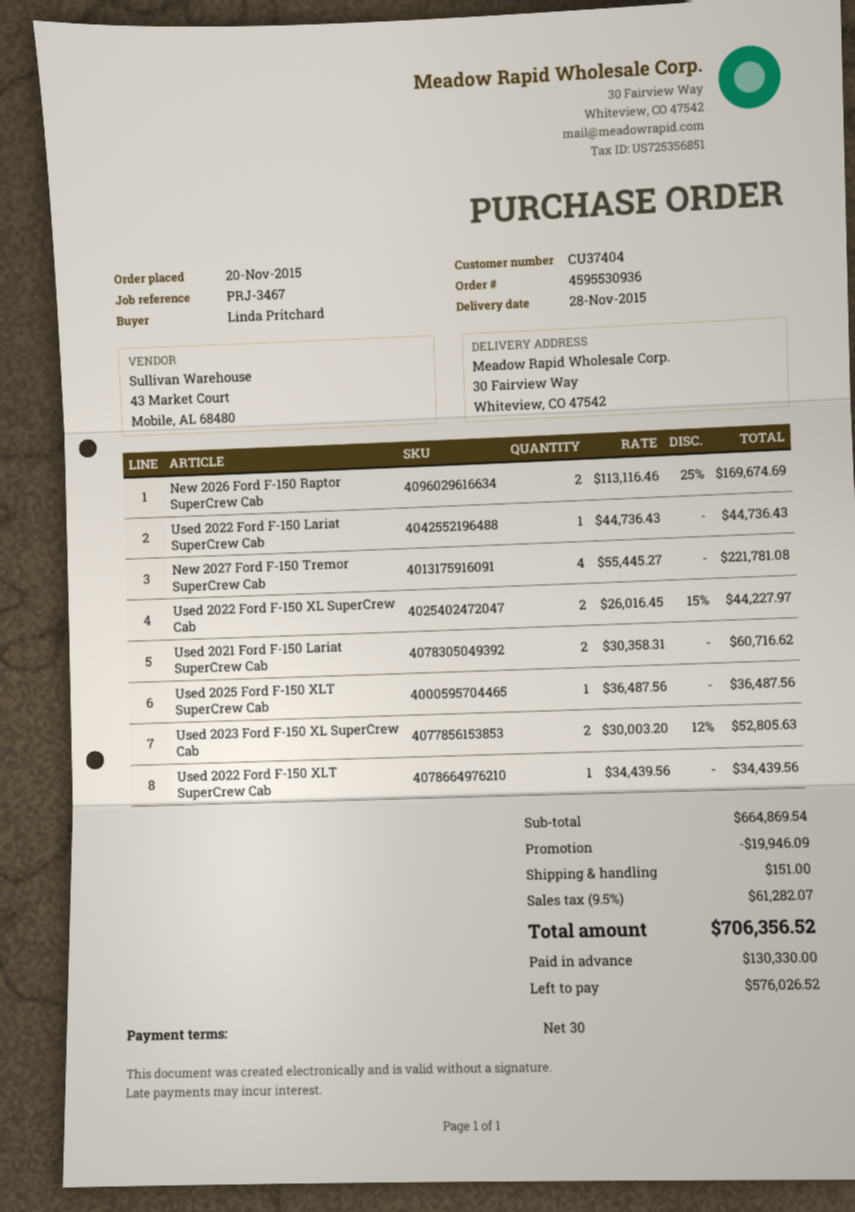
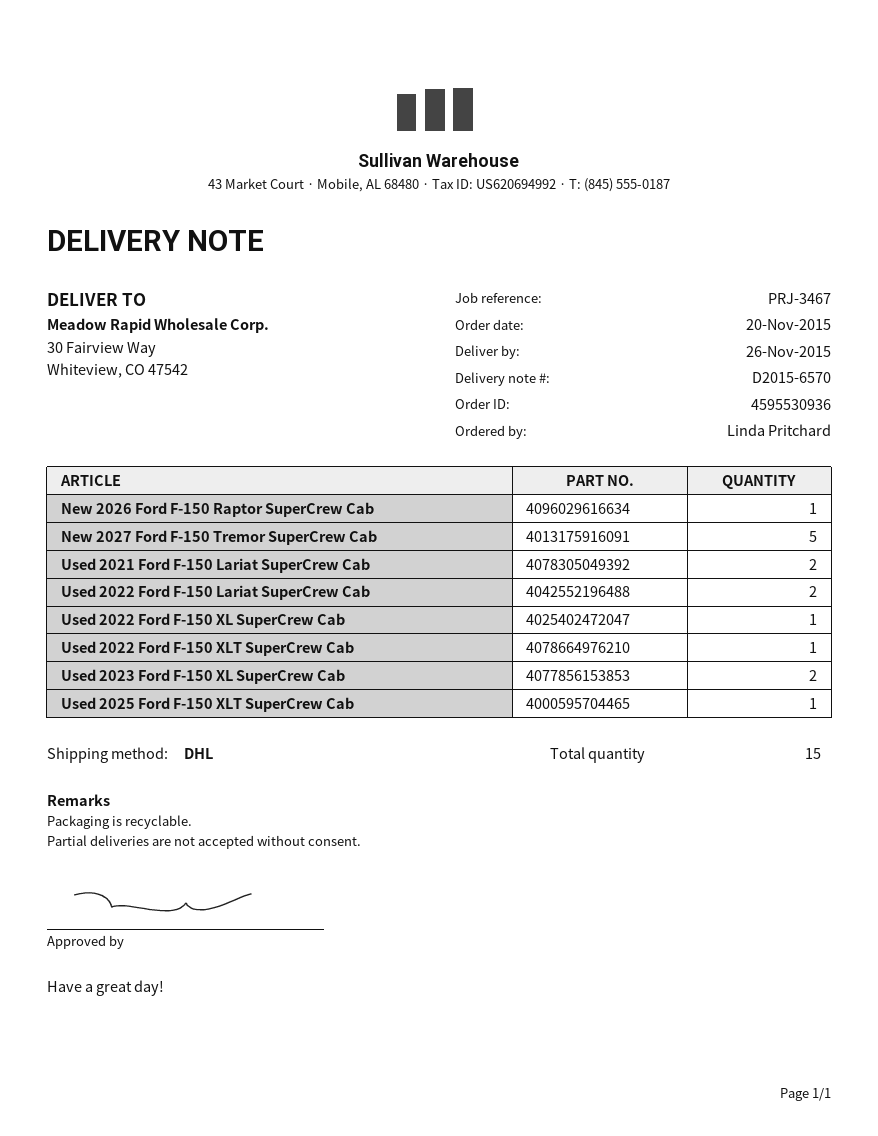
delivery date: 2015-11-28 -> 2015-11-26
New 2026 Ford F-150 Raptor SuperCrew Cab: 2 -> 1
Used 2022 Ford F-150 Lariat SuperCrew Cab: 1 -> 2
New 2027 Ford F-150 Tremor SuperCrew Cab: 4 -> 5
Used 2022 Ford F-150 XL SuperCrew Cab: 2 -> 1

